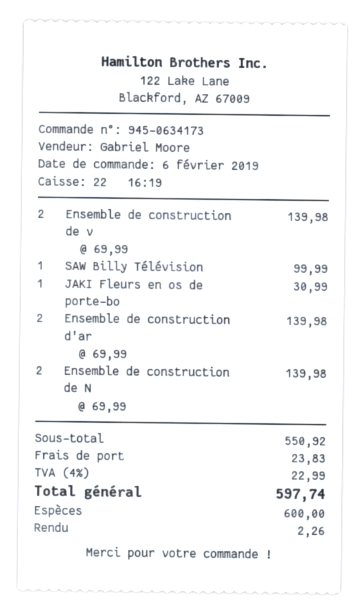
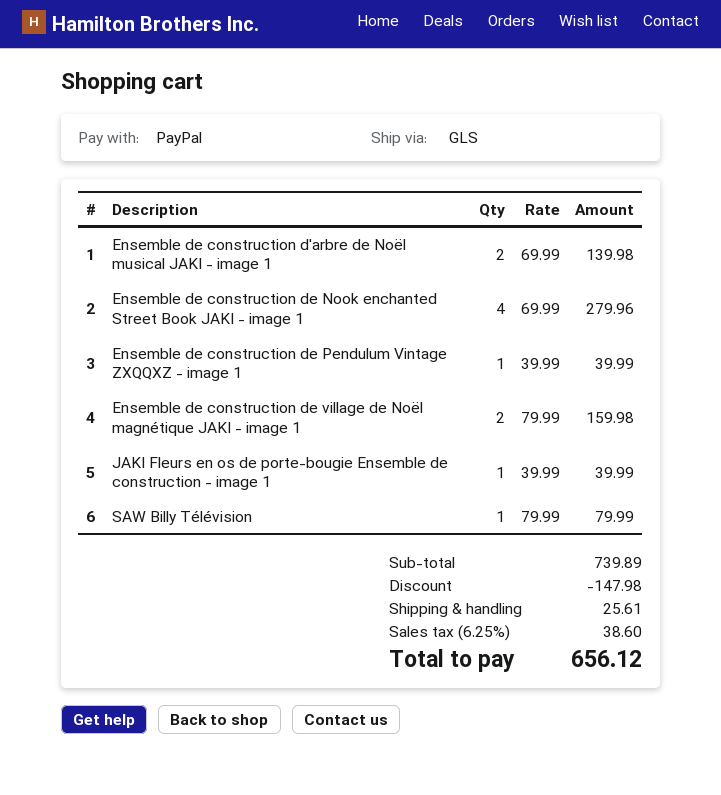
payment method: cash -> PayPal
Ensemble de construction de v: 2 x 69.99 = 139.98 -> 2 x 79.99 = 159.98
SAW Billy Télévision: 1 x 99.99 = 99.99 -> 1 x 79.99 = 79.99
JAKI Fleurs en os de porte-bo: 1 x 30.99 = 30.99 -> 1 x 39.99 = 39.99
Ensemble de construction de N: 2 x 69.99 = 139.98 -> 4 x 69.99 = 279.96
Ensemble de construction de Pendulum Vintage ZXQQXZ - image 1: none -> 1 x 39.99 = 39.99
subtotal: 550.92 -> 739.89
discount: none -> 147.98
shipping: 23.83 -> 25.61
tax: 4% = 22.99 -> 6.25% = 38.60
total: 597.74 -> 656.12

